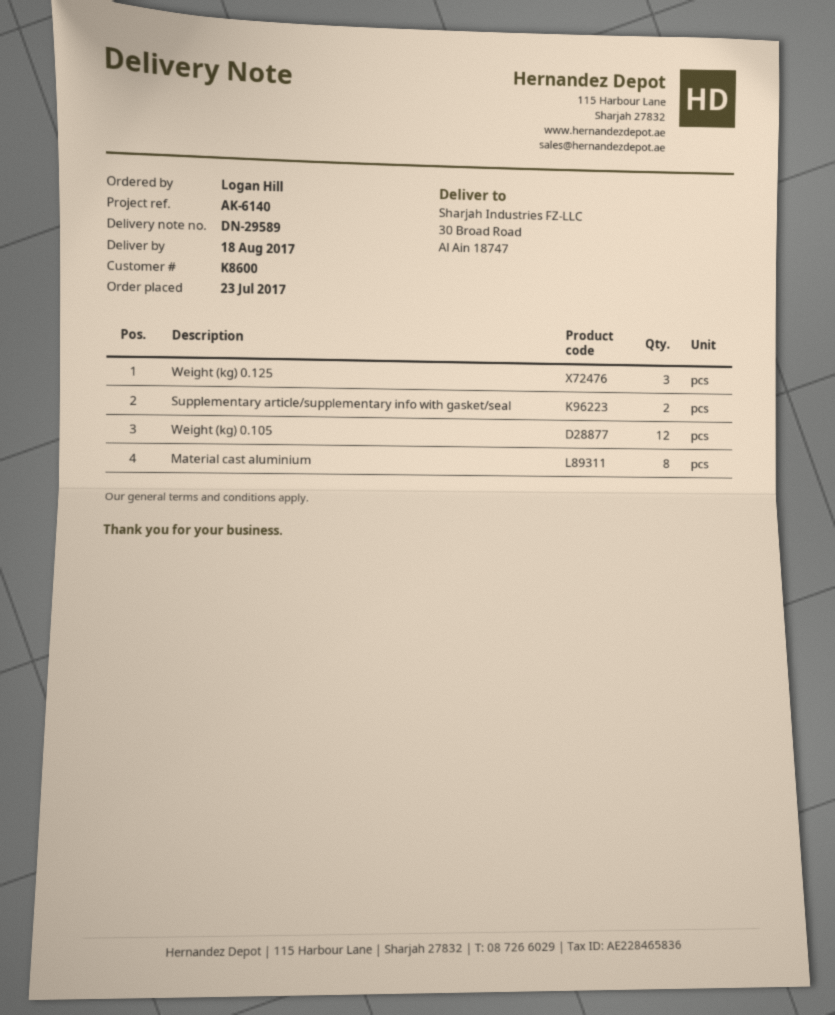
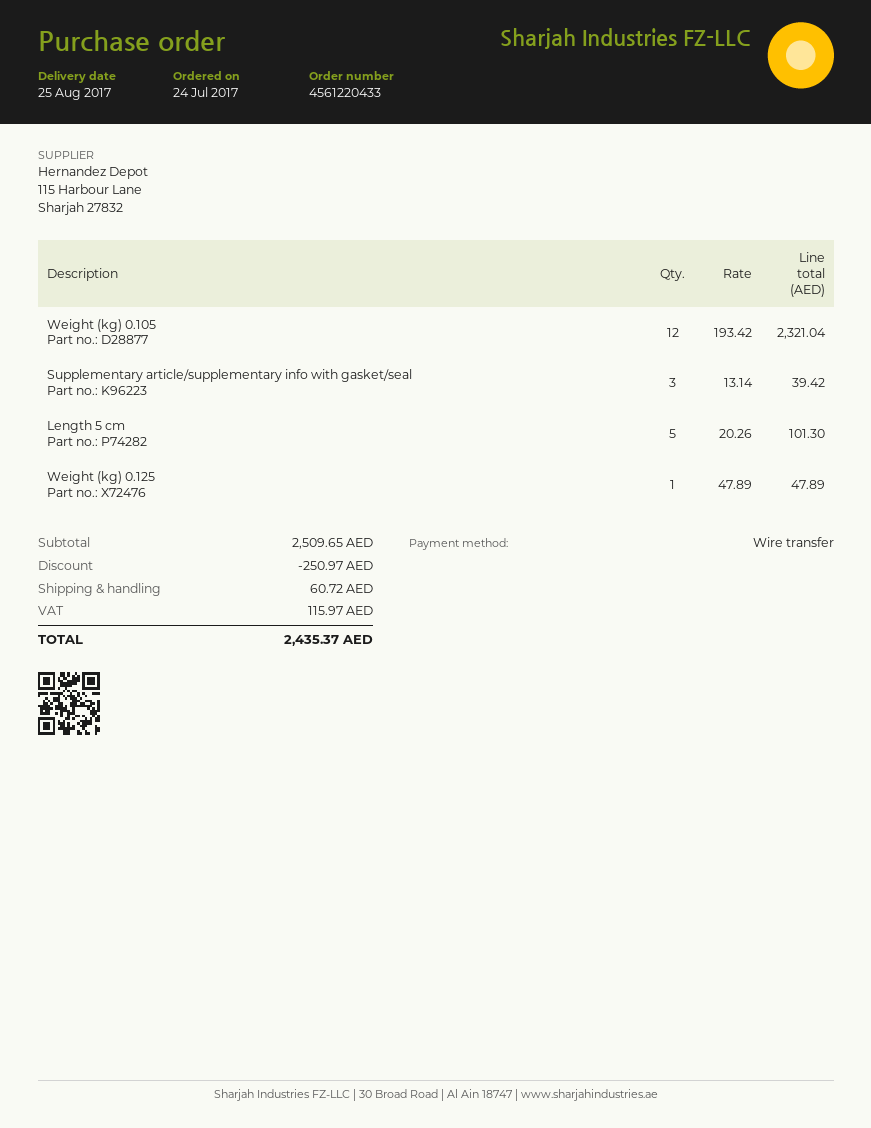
order date: 2017-07-23 -> 2017-07-24
delivery date: 2017-08-18 -> 2017-08-25
Weight (kg) 0.125: 3 -> 1
Supplementary article/supplementary info with gasket/seal: 2 -> 3
Material cast aluminium: 8 -> none
Length 5 cm: none -> 5

